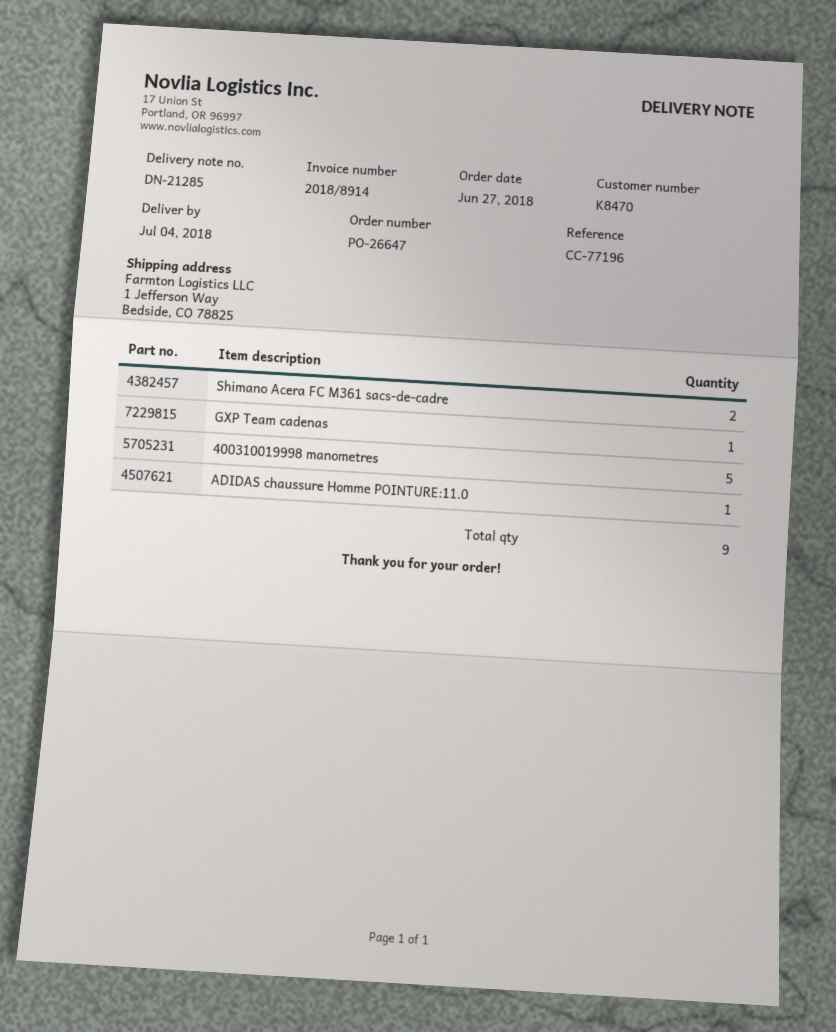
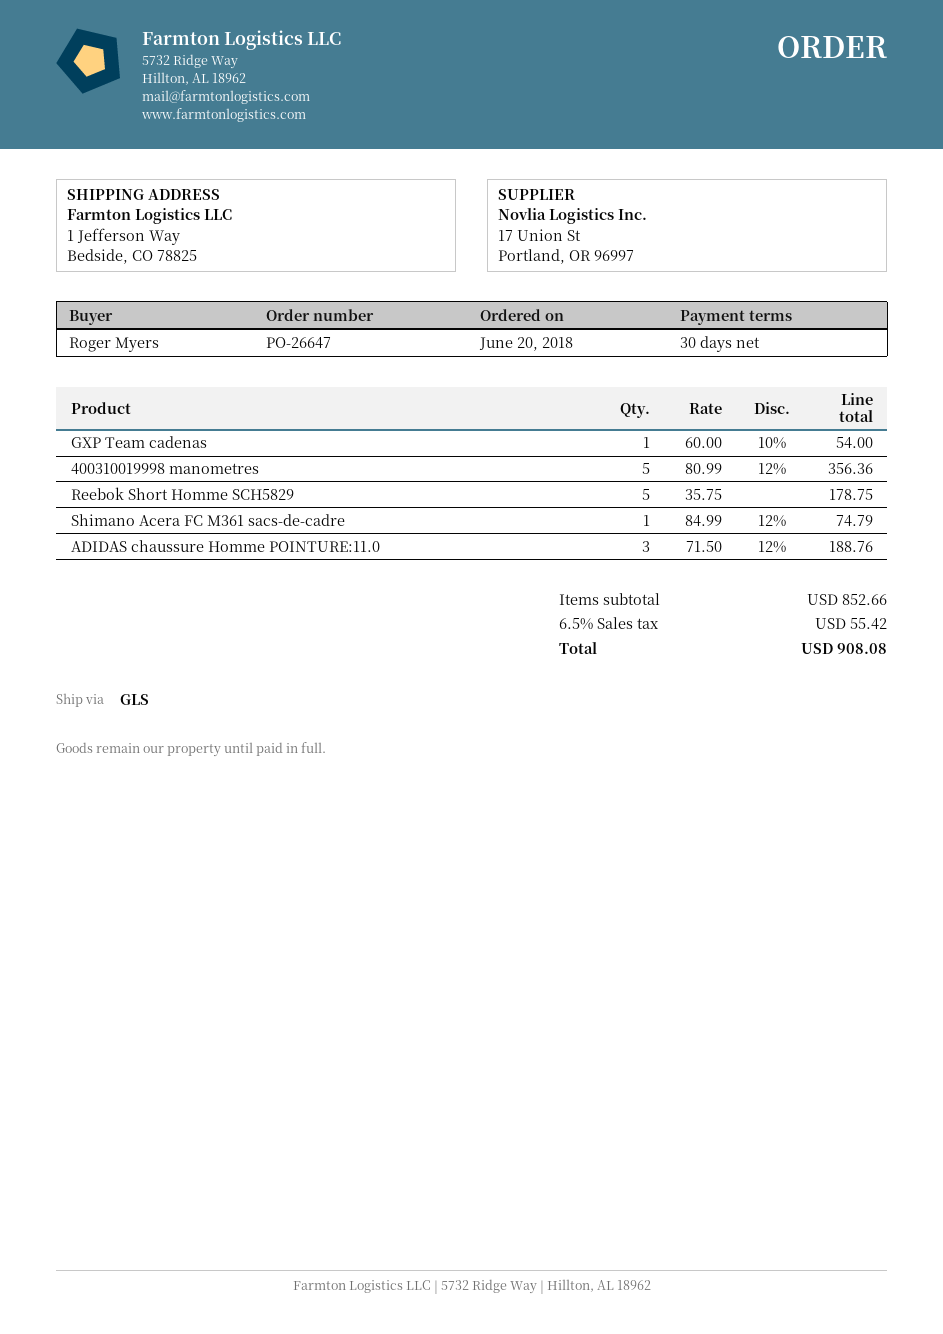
order date: 2018-06-27 -> 2018-06-20
Shimano Acera FC M361 sacs-de-cadre: 2 -> 1
ADIDAS chaussure Homme POINTURE:11.0: 1 -> 3
Reebok Short Homme SCH5829: none -> 5

